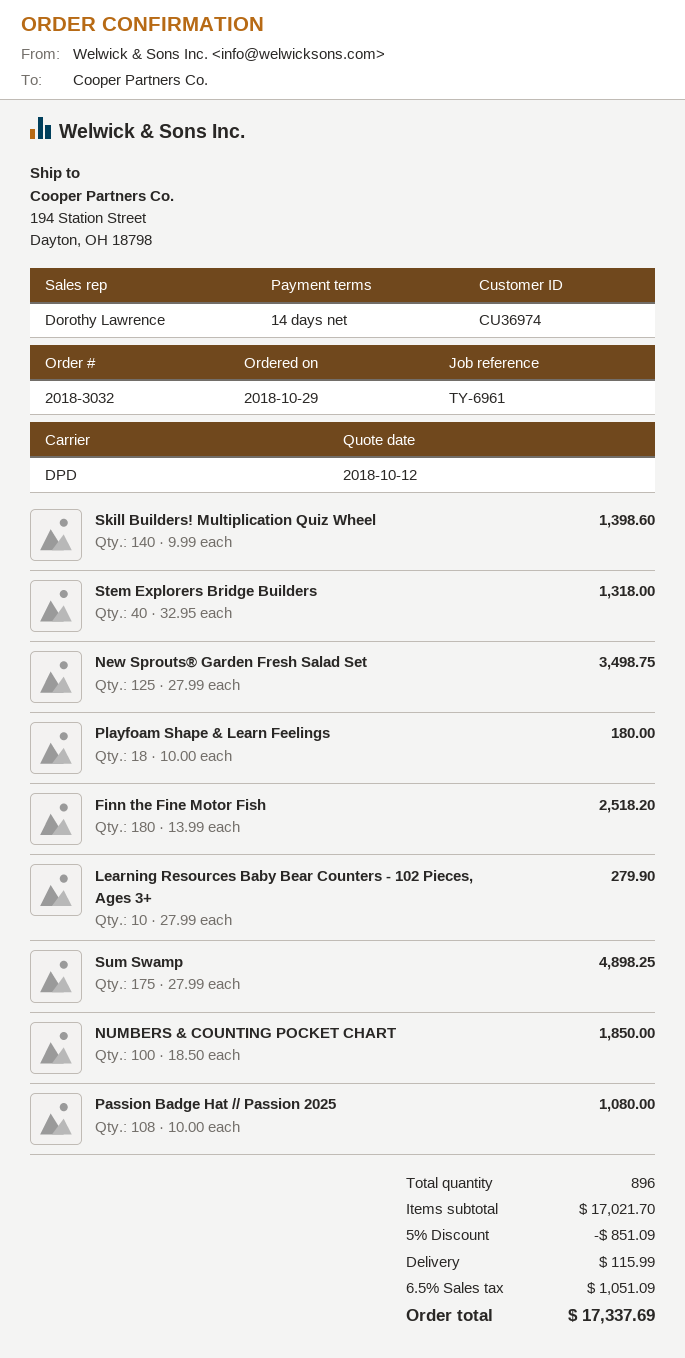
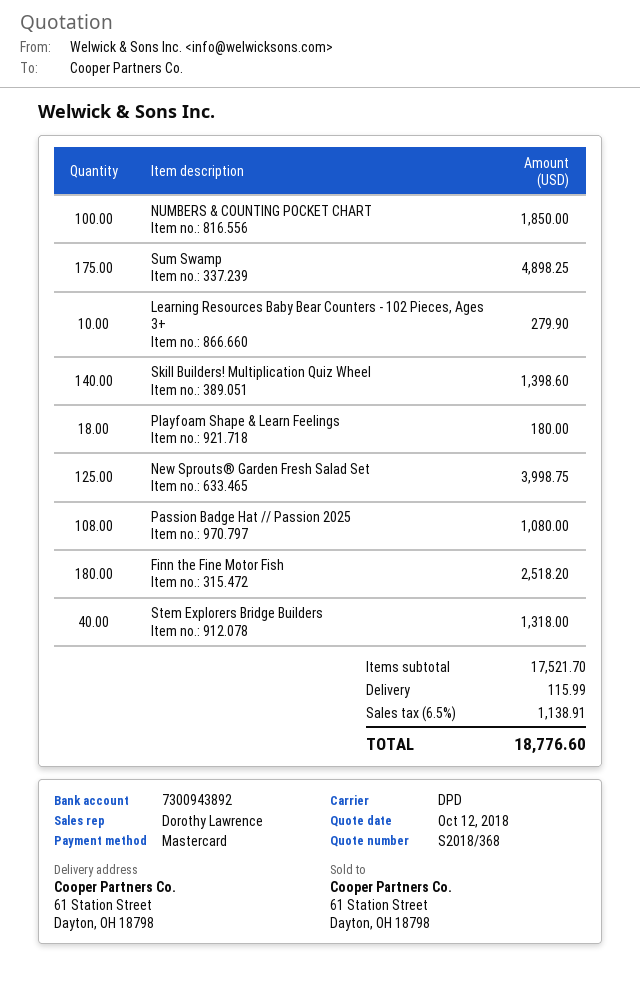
ship to: 194 Station Street, Dayton, OH 18798 -> 61 Station Street, Dayton, OH 18798
New Sprouts® Garden Fresh Salad Set: 125 for 3498.75 -> 125 for 3998.75
subtotal: 17021.70 -> 17521.70
discount: 5% = 851.09 -> none
tax: 6.5% = 1051.09 -> 6.5% = 1138.91
total: 17337.69 -> 18776.60

